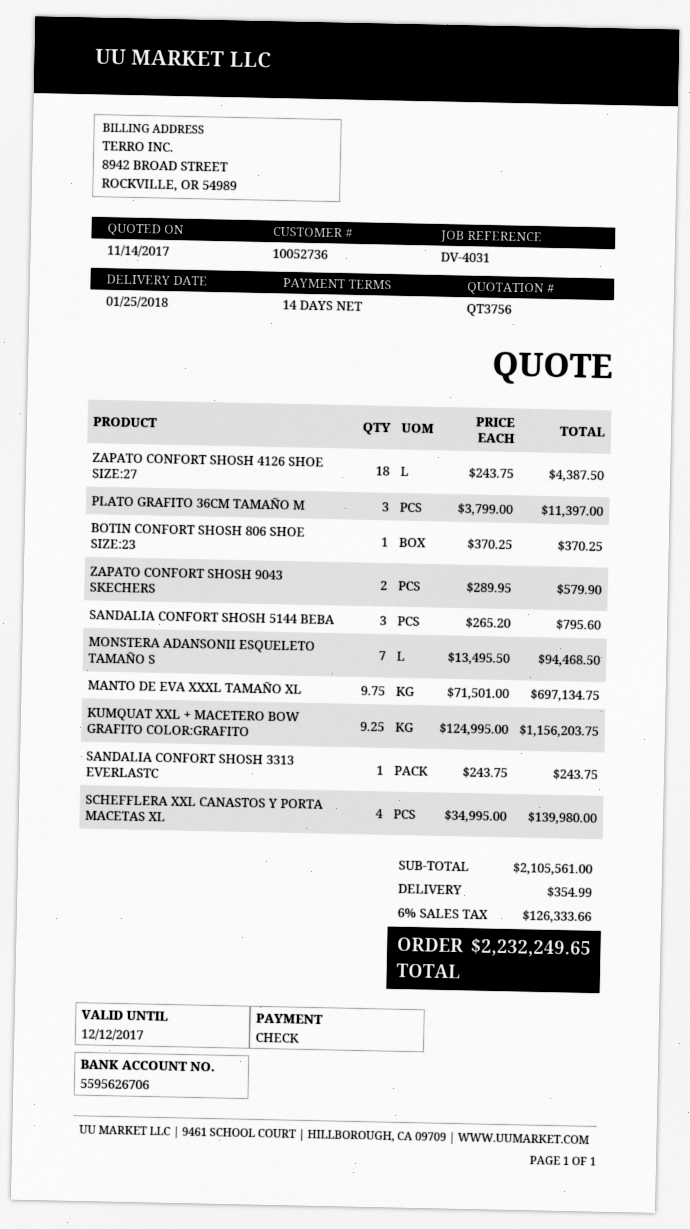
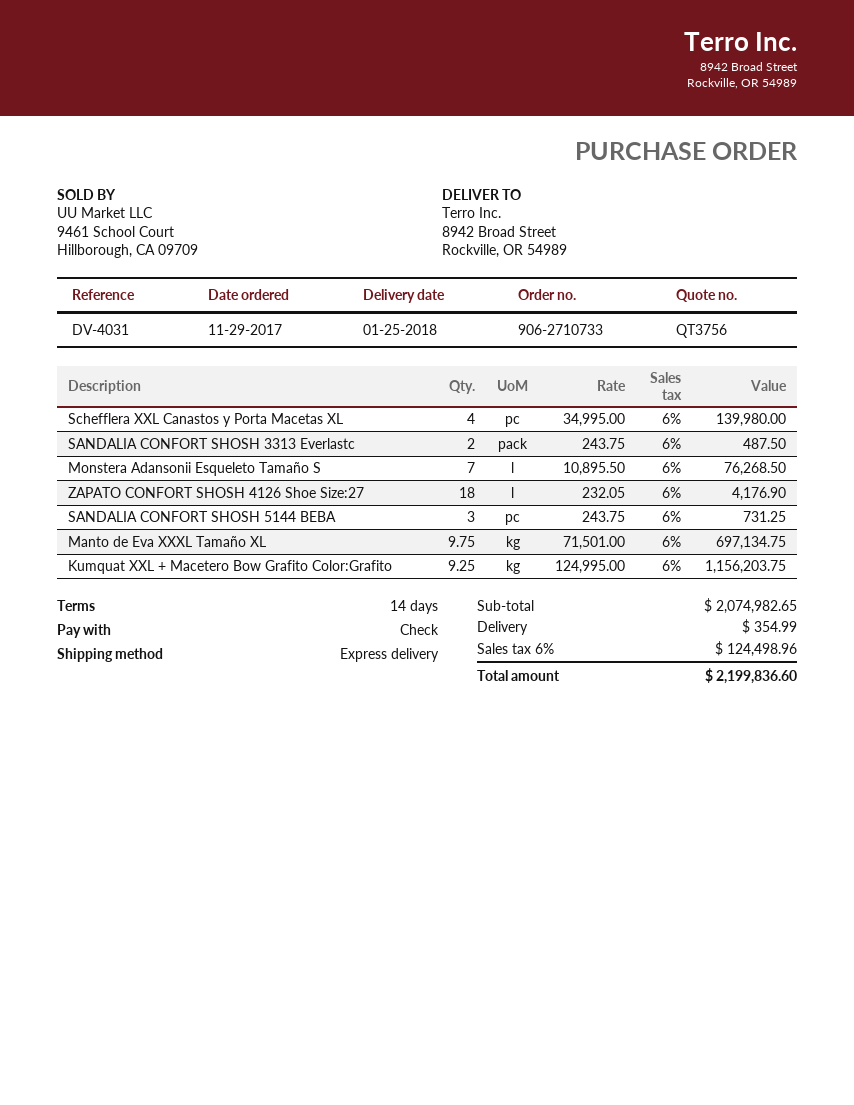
ZAPATO CONFORT SHOSH 4126 SHOE SIZE:27: 18 x 243.75 = 4387.50 -> 18 x 232.05 = 4176.90
PLATO GRAFITO 36CM TAMAÑO M: 3 x 3799.00 = 11397.00 -> none
BOTIN CONFORT SHOSH 806 SHOE SIZE:23: 1 x 370.25 = 370.25 -> none
ZAPATO CONFORT SHOSH 9043 SKECHERS: 2 x 289.95 = 579.90 -> none
SANDALIA CONFORT SHOSH 5144 BEBA: 3 x 265.20 = 795.60 -> 3 x 243.75 = 731.25
MONSTERA ADANSONII ESQUELETO TAMAÑO S: 7 x 13495.50 = 94468.50 -> 7 x 10895.50 = 76268.50
SANDALIA CONFORT SHOSH 3313 EVERLASTC: 1 x 243.75 = 243.75 -> 2 x 243.75 = 487.50
subtotal: 2105561.00 -> 2074982.65
tax: 6% = 126333.66 -> 6% = 124498.96
total: 2232249.65 -> 2199836.60

